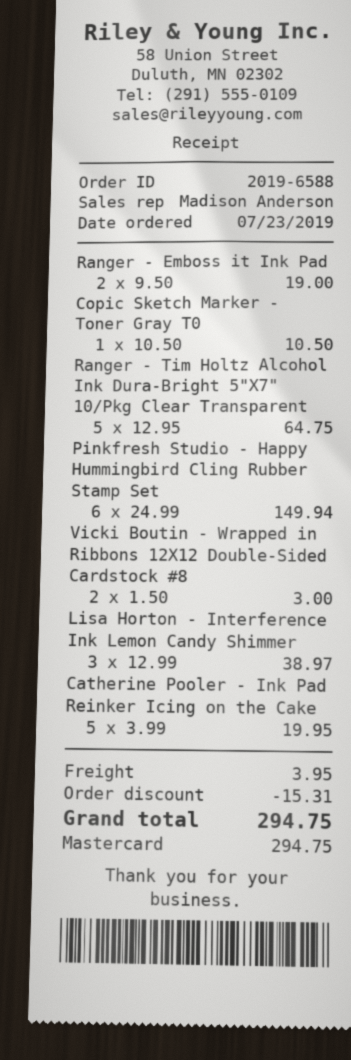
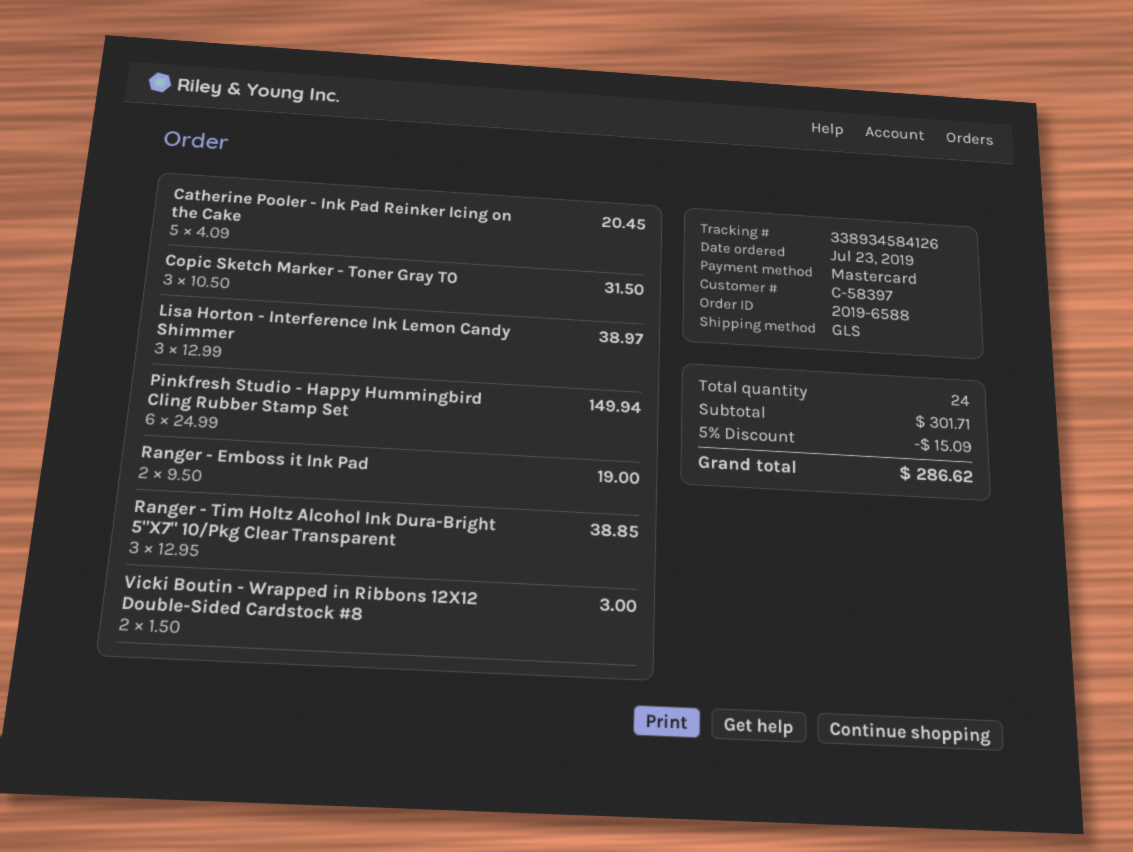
Copic Sketch Marker - Toner Gray T0: 1 x 10.50 = 10.50 -> 3 x 10.50 = 31.50
Ranger - Tim Holtz Alcohol Ink Dura-Bright 5"X7" 10/Pkg Clear Transparent: 5 x 12.95 = 64.75 -> 3 x 12.95 = 38.85
Catherine Pooler - Ink Pad Reinker Icing on the Cake: 5 x 3.99 = 19.95 -> 5 x 4.09 = 20.45
discount: 15.31 -> 15.09
shipping: 3.95 -> none
total: 294.75 -> 286.62

